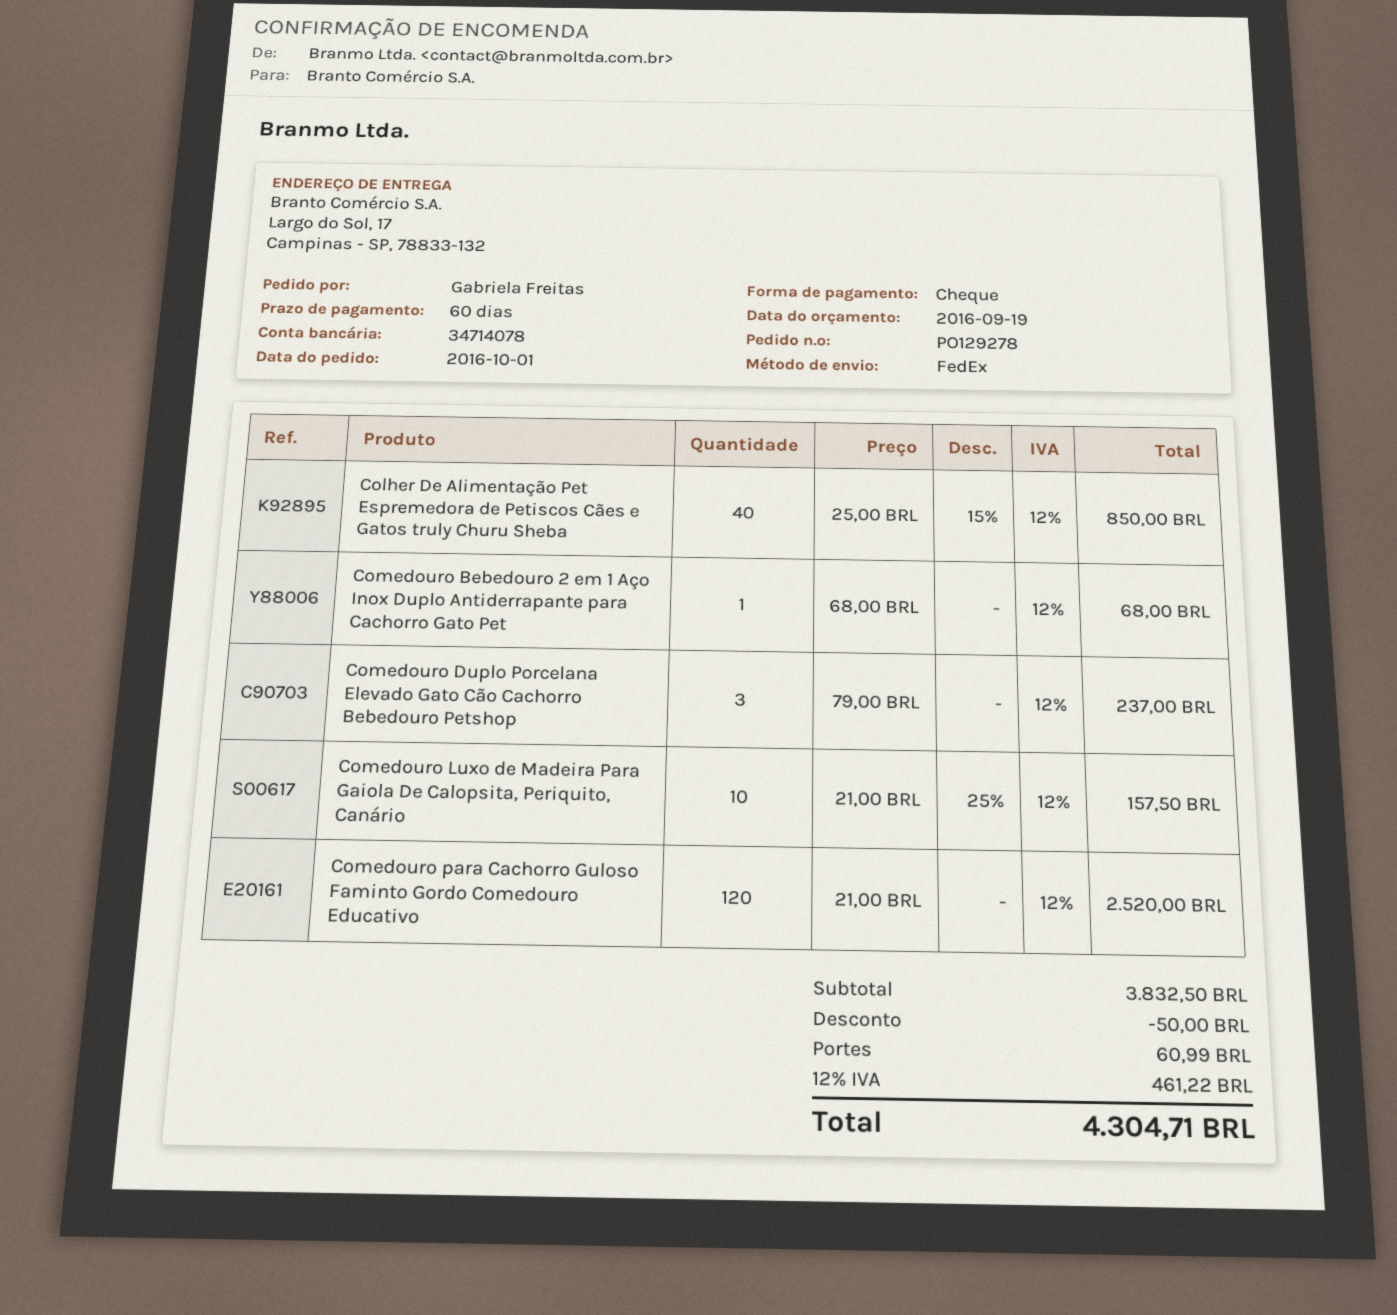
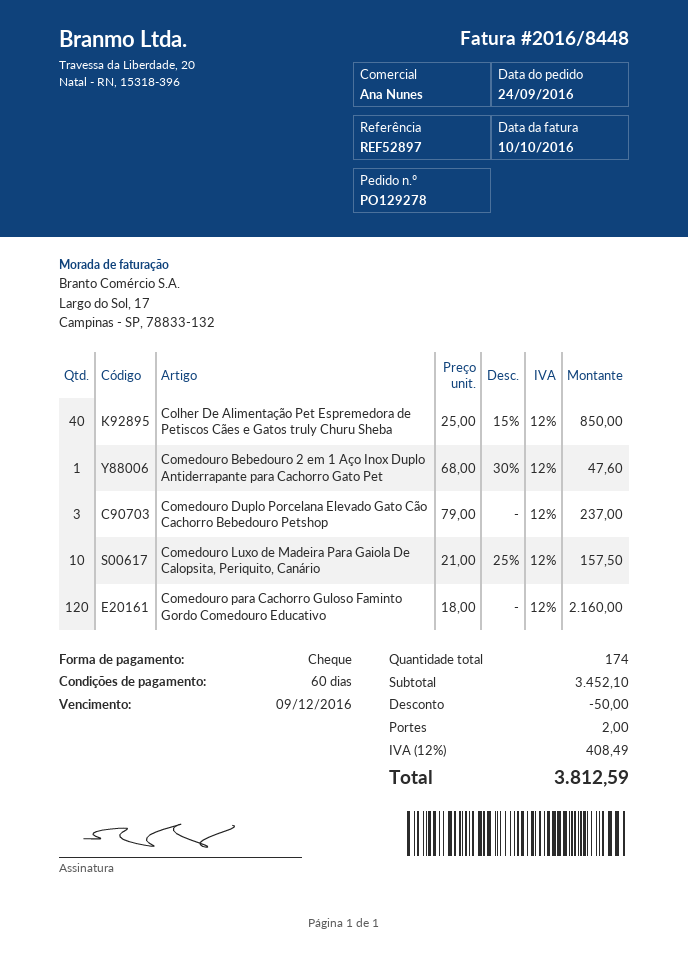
order date: 2016-10-01 -> 2016-09-24
Comedouro Bebedouro 2 em 1 Aço Inox Duplo Antiderrapante para Cachorro Gato Pet: 1 x 68.00 = 68.00 -> 1 x 68.00 - 30% = 47.60
Comedouro para Cachorro Guloso Faminto Gordo Comedouro Educativo: 120 x 21.00 = 2520.00 -> 120 x 18.00 = 2160.00
subtotal: 3832.50 -> 3452.10
shipping: 60.99 -> 2.00
tax: 12% = 461.22 -> 12% = 408.49
total: 4304.71 -> 3812.59

